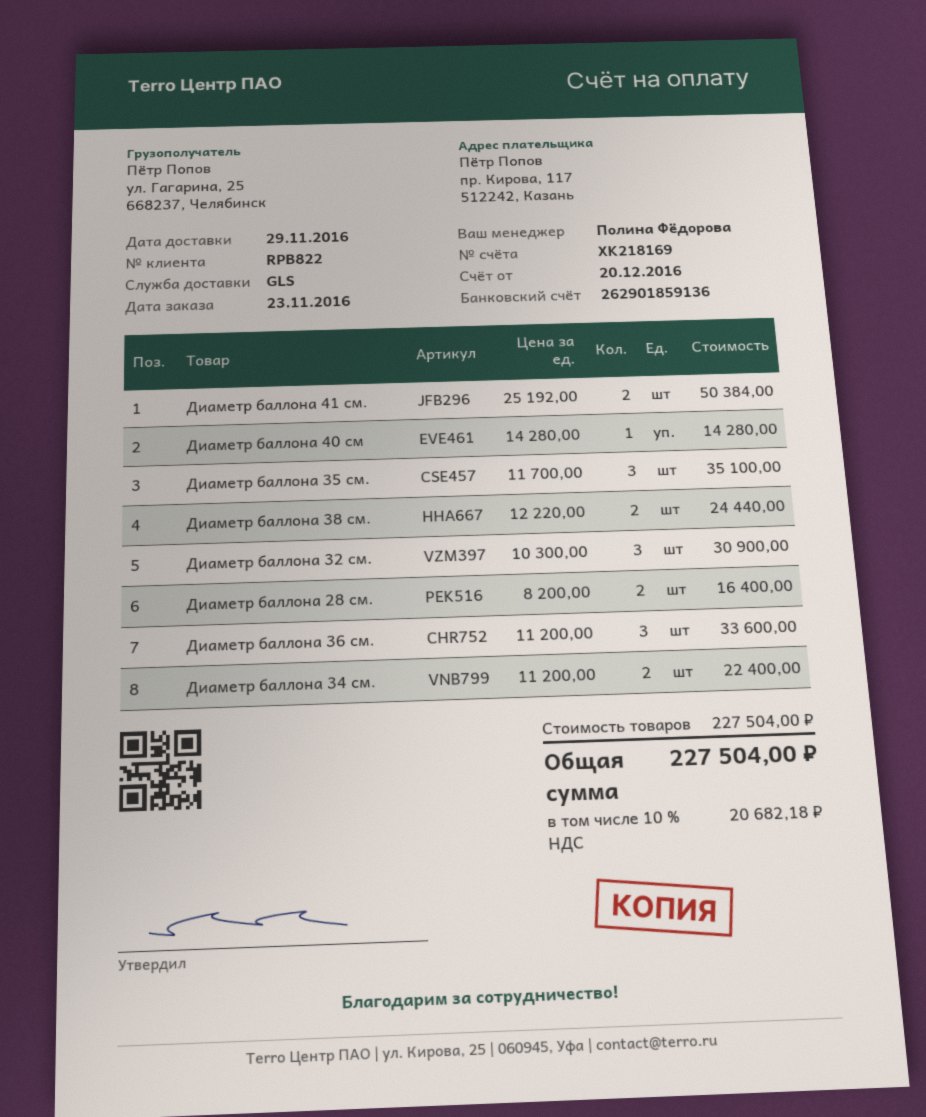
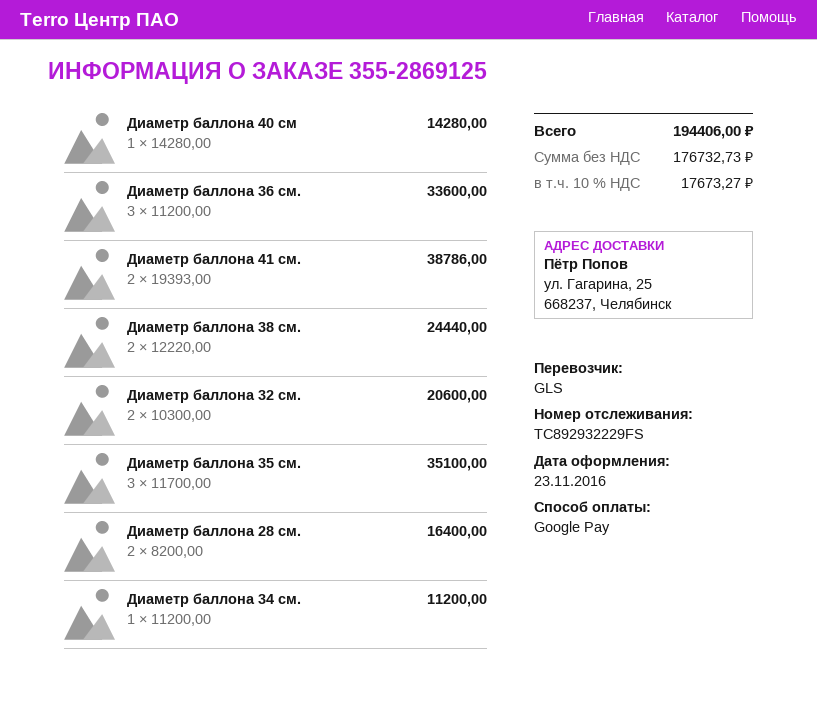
Диаметр баллона 41 см.: 2 x 25192.00 = 50384.00 -> 2 x 19393.00 = 38786.00
Диаметр баллона 32 см.: 3 x 10300.00 = 30900.00 -> 2 x 10300.00 = 20600.00
Диаметр баллона 34 см.: 2 x 11200.00 = 22400.00 -> 1 x 11200.00 = 11200.00
tax: 10% = 20682.18 -> 10% = 17673.27
total: 227504.00 -> 194406.00

